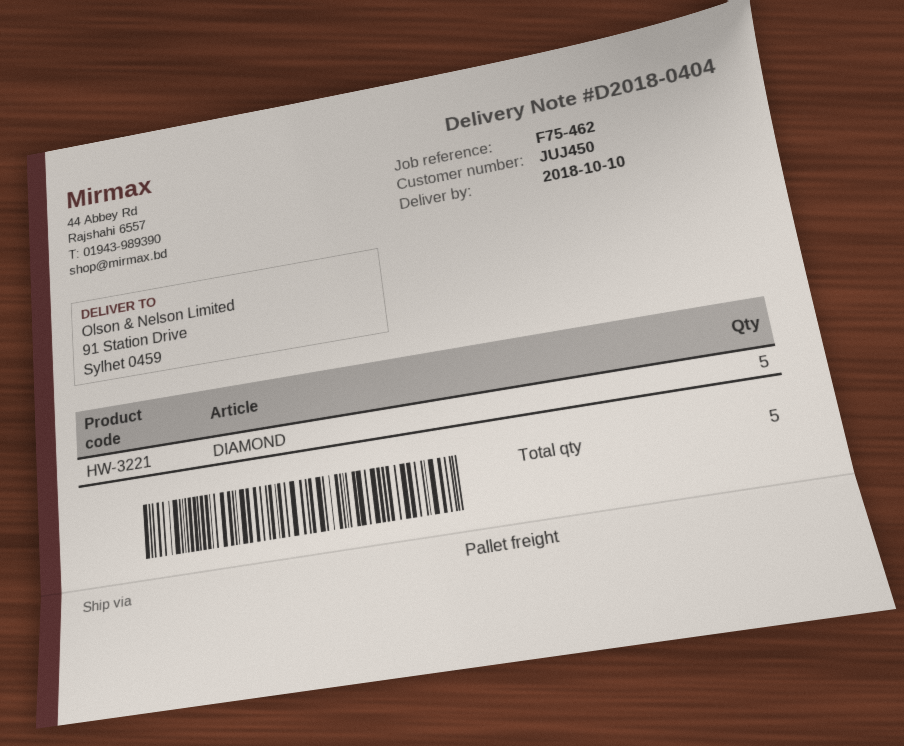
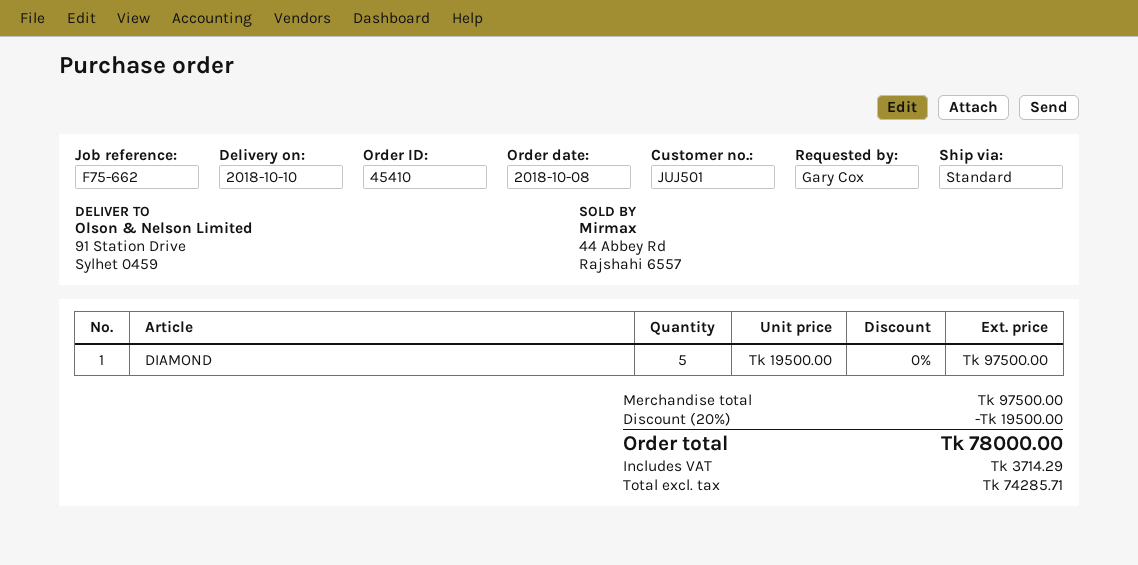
customer number: JUJ450 -> JUJ501
reference: F75-462 -> F75-662
shipping method: pallet freight -> standard

